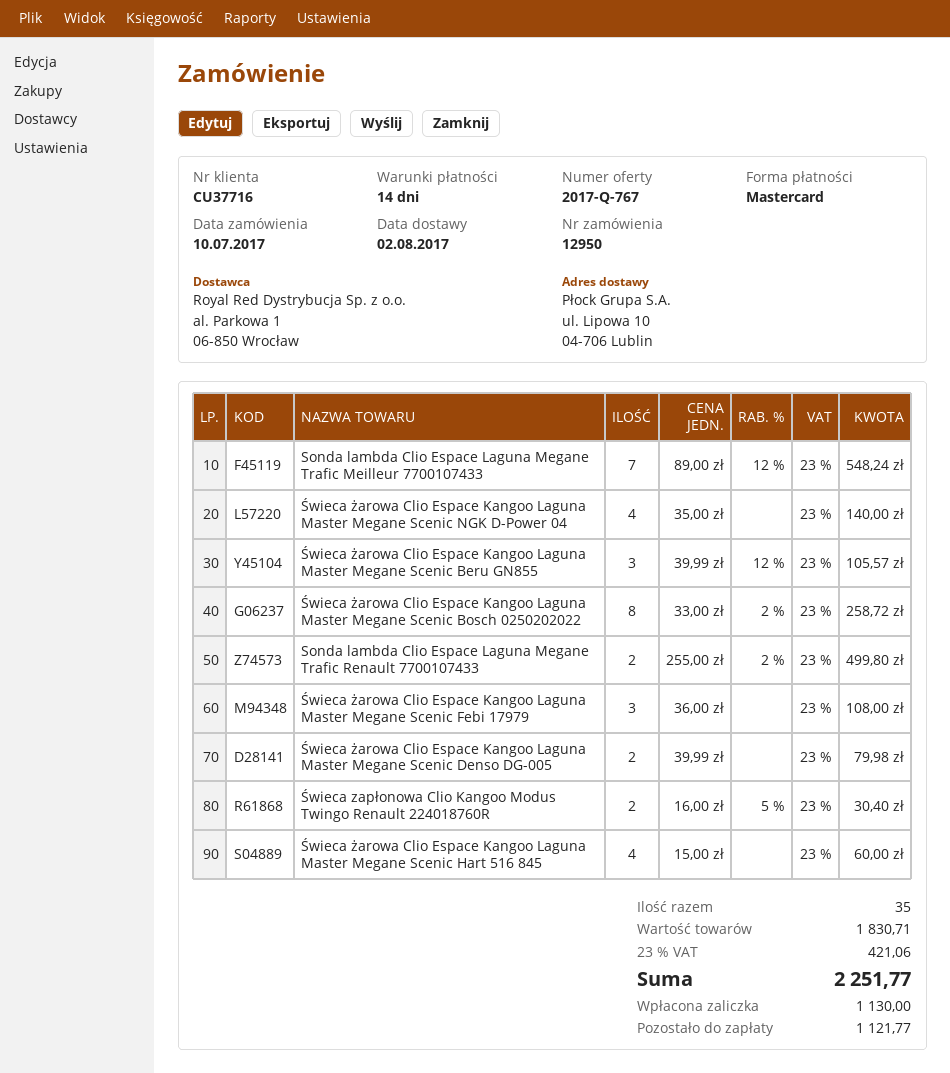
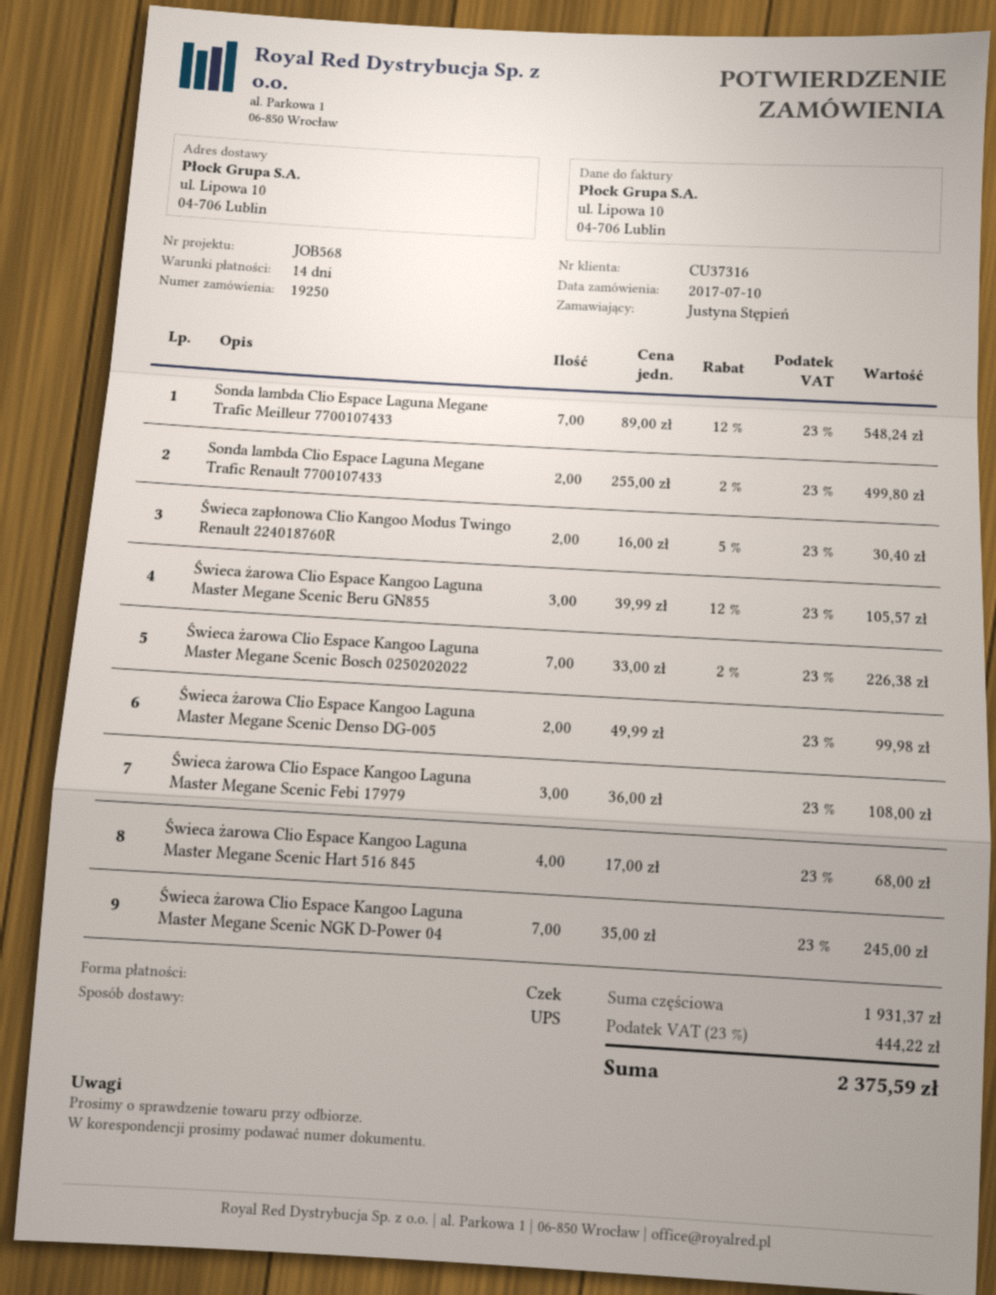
order number: 12950 -> 19250
customer number: CU37716 -> CU37316
payment method: Mastercard -> cheque
Świeca żarowa Clio Espace Kangoo Laguna Master Megane Scenic NGK D-Power 04: 4 x 35.00 = 140.00 -> 7 x 35.00 = 245.00
Świeca żarowa Clio Espace Kangoo Laguna Master Megane Scenic Bosch 0250202022: 8 x 33.00 - 2% = 258.72 -> 7 x 33.00 - 2% = 226.38
Świeca żarowa Clio Espace Kangoo Laguna Master Megane Scenic Denso DG-005: 2 x 39.99 = 79.98 -> 2 x 49.99 = 99.98
Świeca żarowa Clio Espace Kangoo Laguna Master Megane Scenic Hart 516 845: 4 x 15.00 = 60.00 -> 4 x 17.00 = 68.00
subtotal: 1830.71 -> 1931.37
tax: 23% = 421.06 -> 23% = 444.22
total: 2251.77 -> 2375.59

